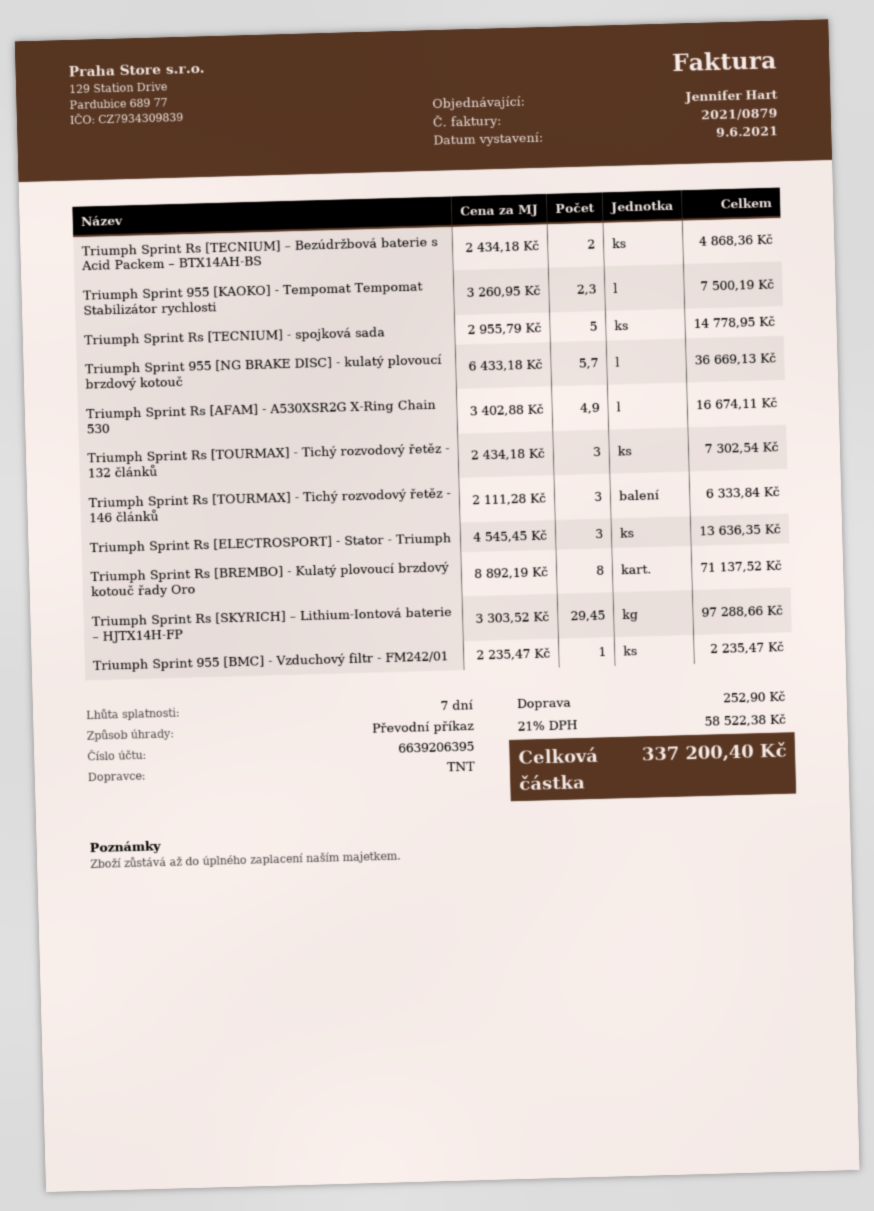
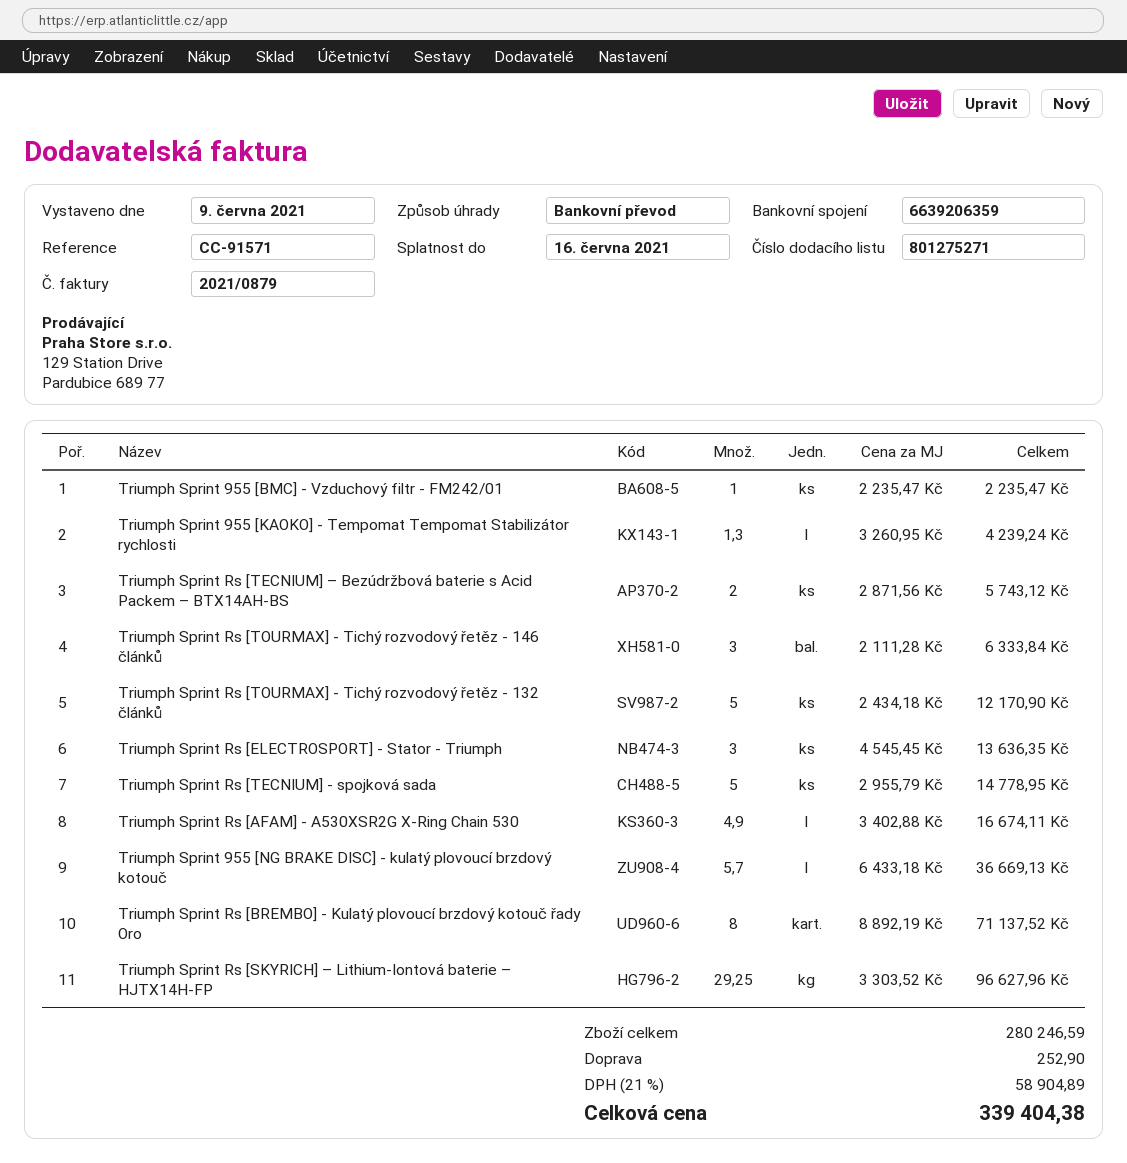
bank account: 6639206395 -> 6639206359
Triumph Sprint Rs [TECNIUM] – Bezúdržbová baterie s Acid Packem – BTX14AH-BS: 2 x 2434.18 = 4868.36 -> 2 x 2871.56 = 5743.12
Triumph Sprint 955 [KAOKO] - Tempomat Tempomat Stabilizátor rychlosti: 2.3 x 3260.95 = 7500.19 -> 1.3 x 3260.95 = 4239.24
Triumph Sprint Rs [TOURMAX] - Tichý rozvodový řetěz - 132 článků: 3 x 2434.18 = 7302.54 -> 5 x 2434.18 = 12170.90
Triumph Sprint Rs [SKYRICH] – Lithium-Iontová baterie – HJTX14H-FP: 29.45 x 3303.52 = 97288.66 -> 29.25 x 3303.52 = 96627.96
tax: 21% = 58522.38 -> 21% = 58904.89
total: 337200.40 -> 339404.38

